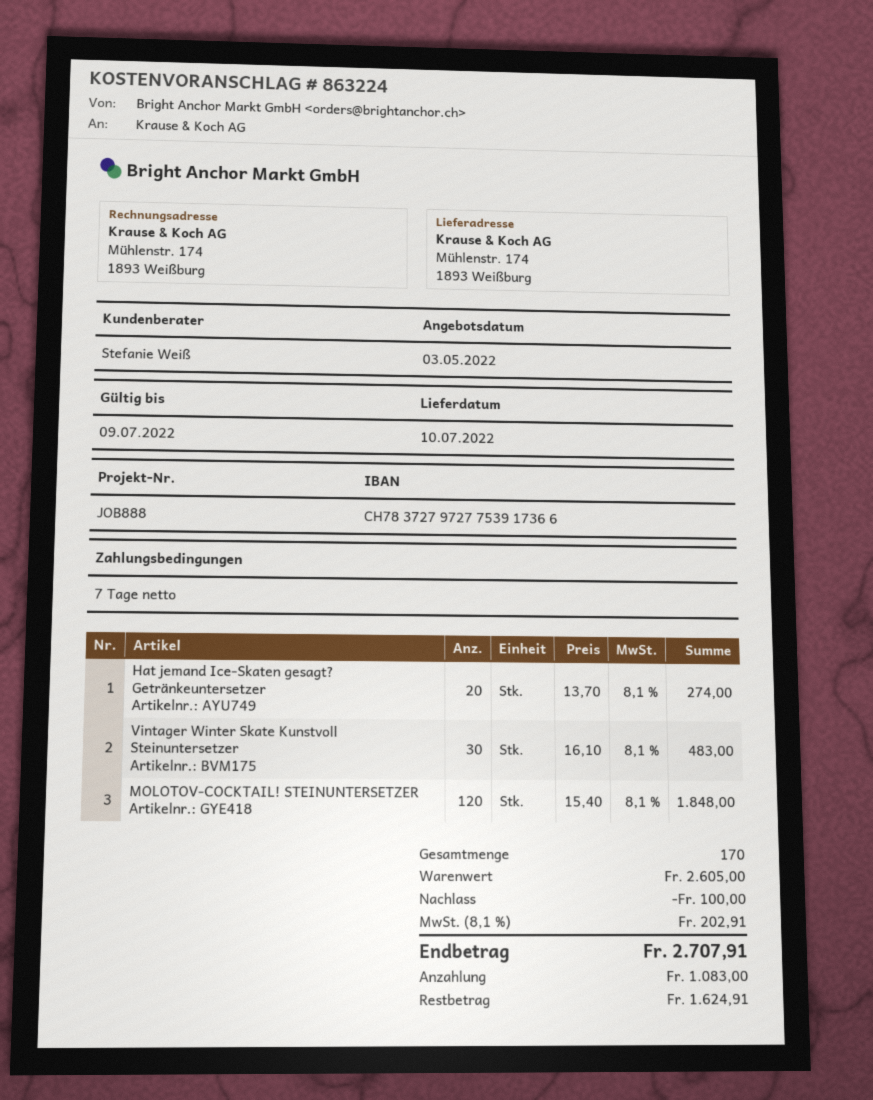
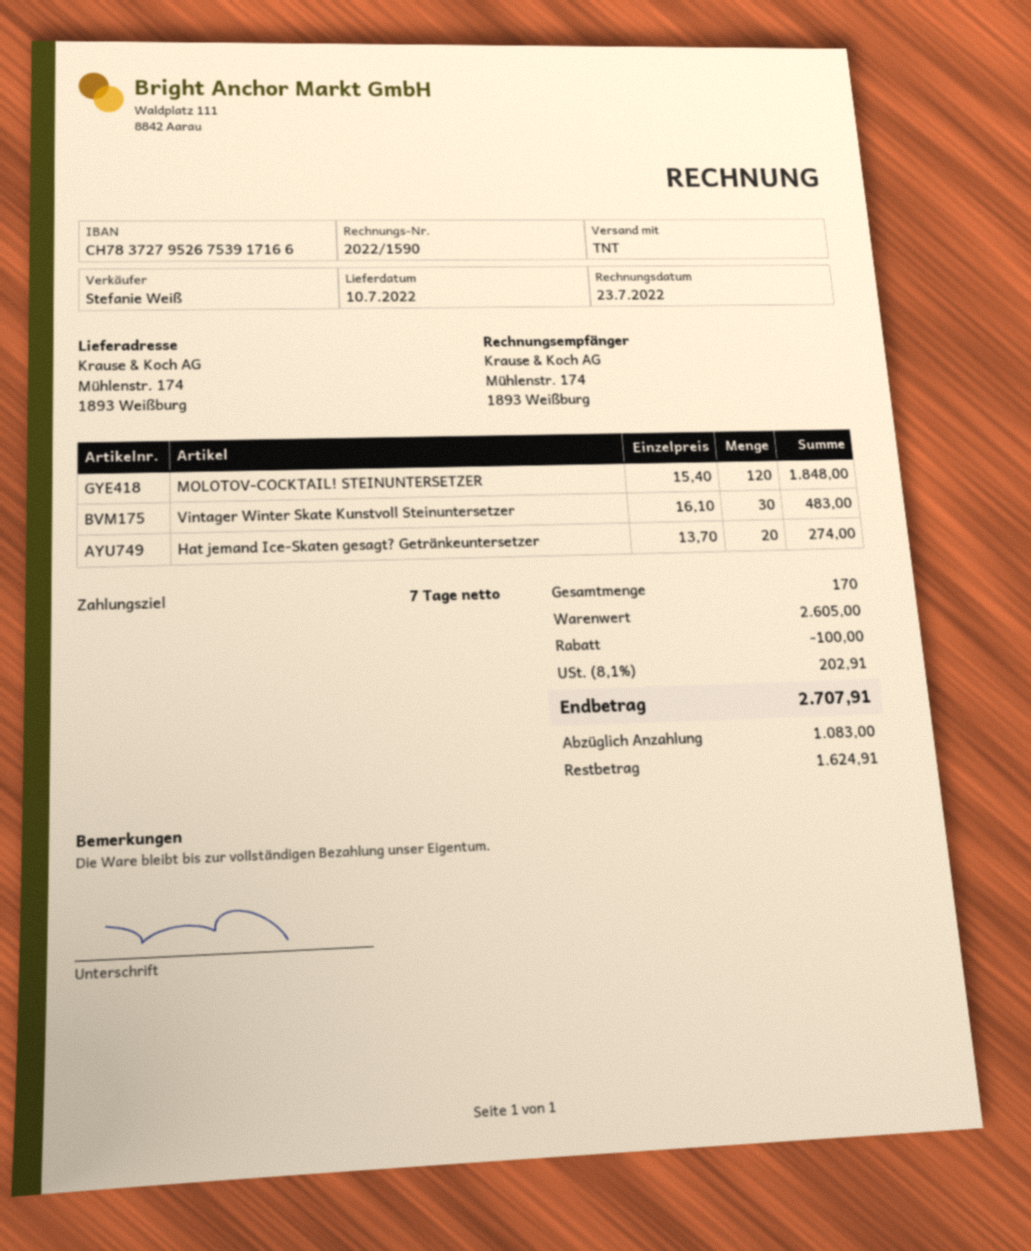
bank account: CH7837279727753917366 -> CH7837279526753917166

